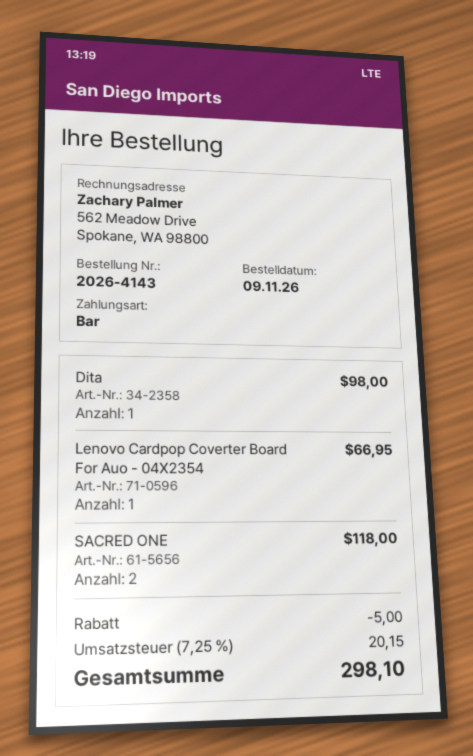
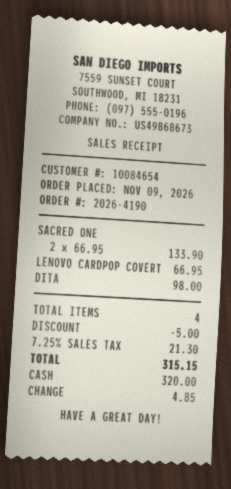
order number: 2026-4143 -> 2026-4190
SACRED ONE: 2 for 118.00 -> 2 for 133.90
tax: 7.25% = 20.15 -> 7.25% = 21.30
total: 298.10 -> 315.15

